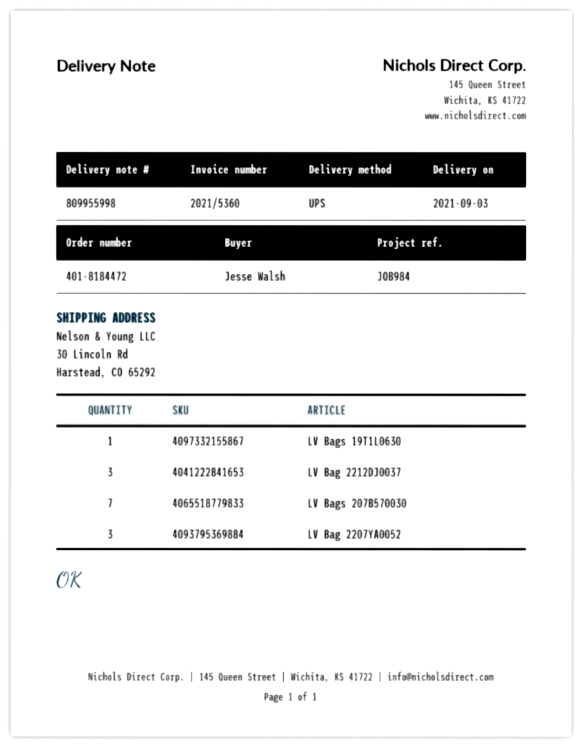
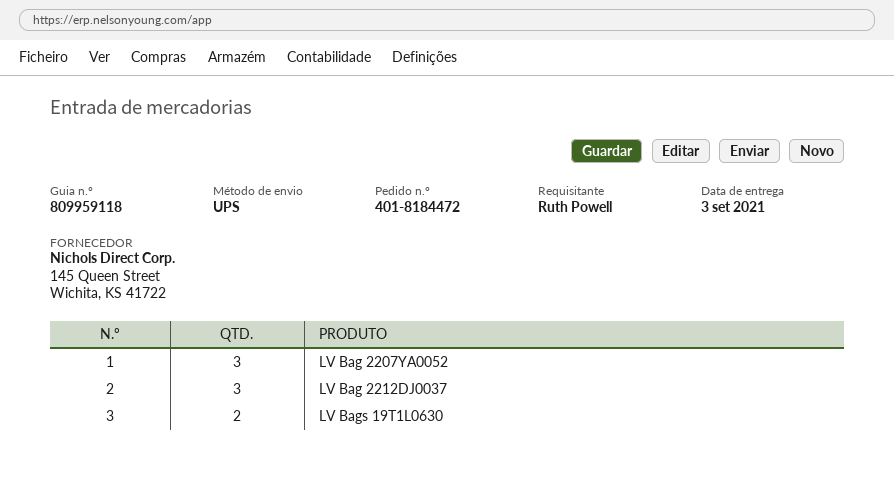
delivery note number: 809955998 -> 809959118
ordered by: Jesse Walsh -> Ruth Powell
LV Bags 19T1L0630: 1 -> 2
LV Bags 207B570030: 7 -> none

